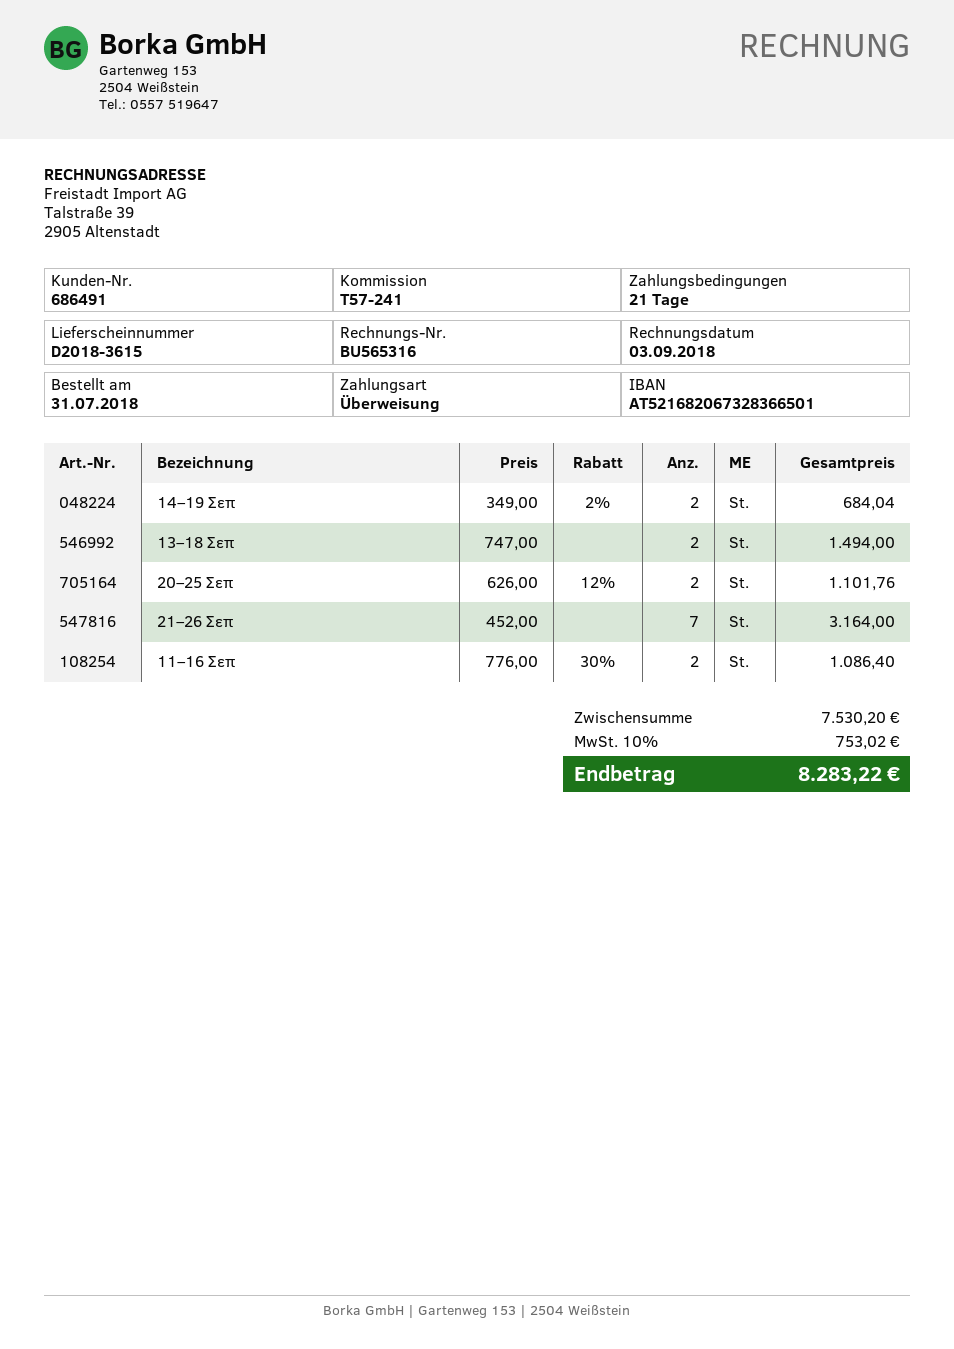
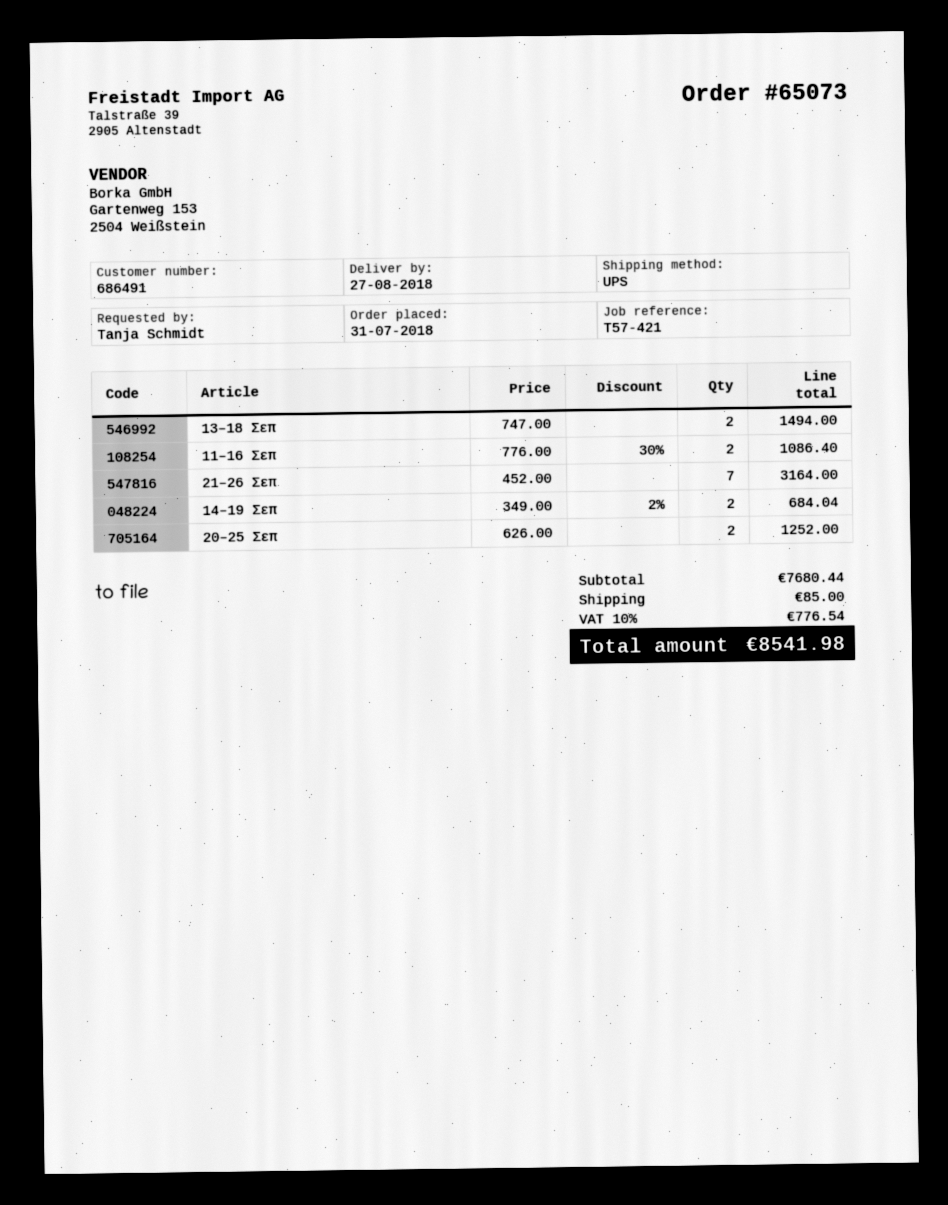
reference: T57-241 -> T57-421
20–25 Σεπ: 2 x 626.00 - 12% = 1101.76 -> 2 x 626.00 = 1252.00
subtotal: 7530.20 -> 7680.44
shipping: none -> 85.00
tax: 10% = 753.02 -> 10% = 776.54
total: 8283.22 -> 8541.98

